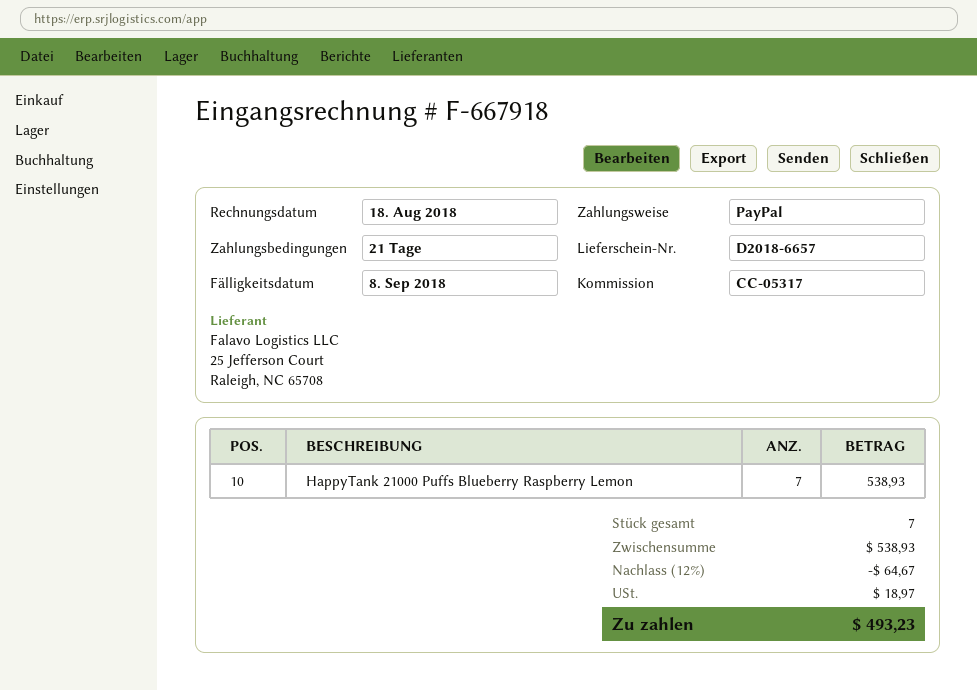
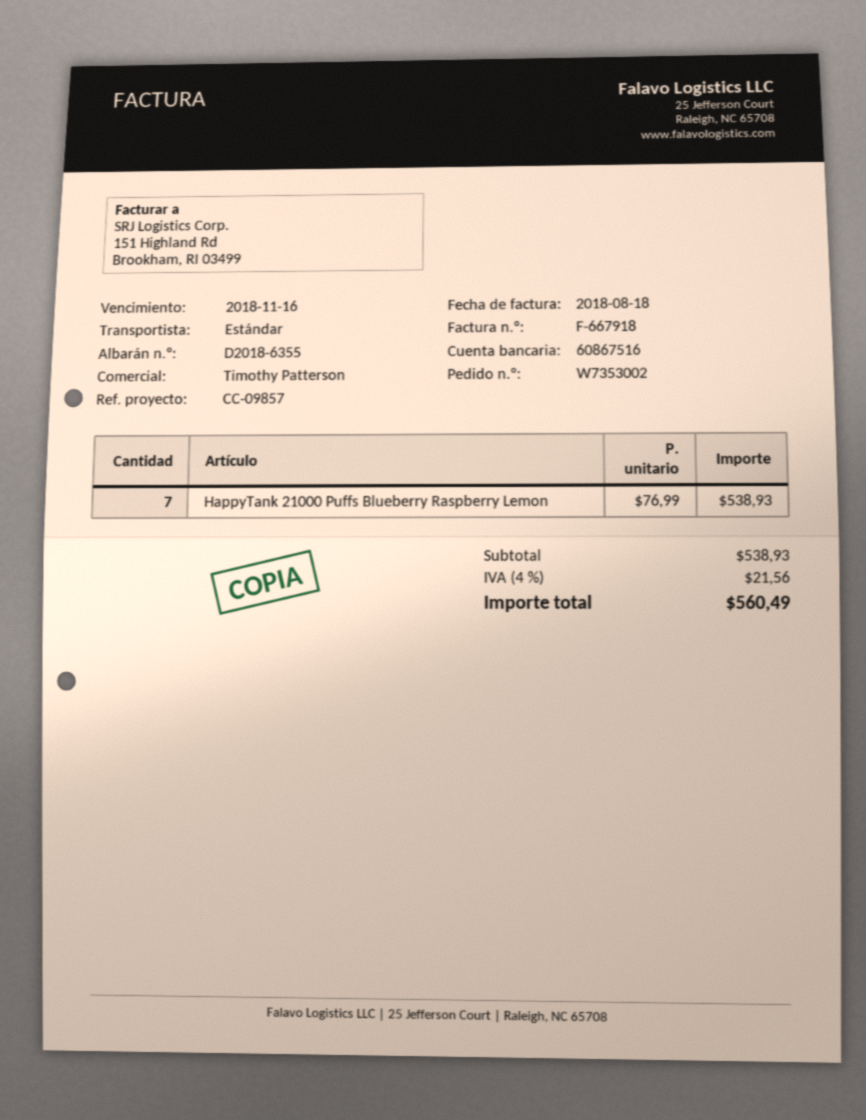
delivery note number: D2018-6657 -> D2018-6355
due date: 2018-09-08 -> 2018-11-16
reference: CC-05317 -> CC-09857
discount: 12% = 64.67 -> none
tax: 18.97 -> 21.56
total: 493.23 -> 560.49

